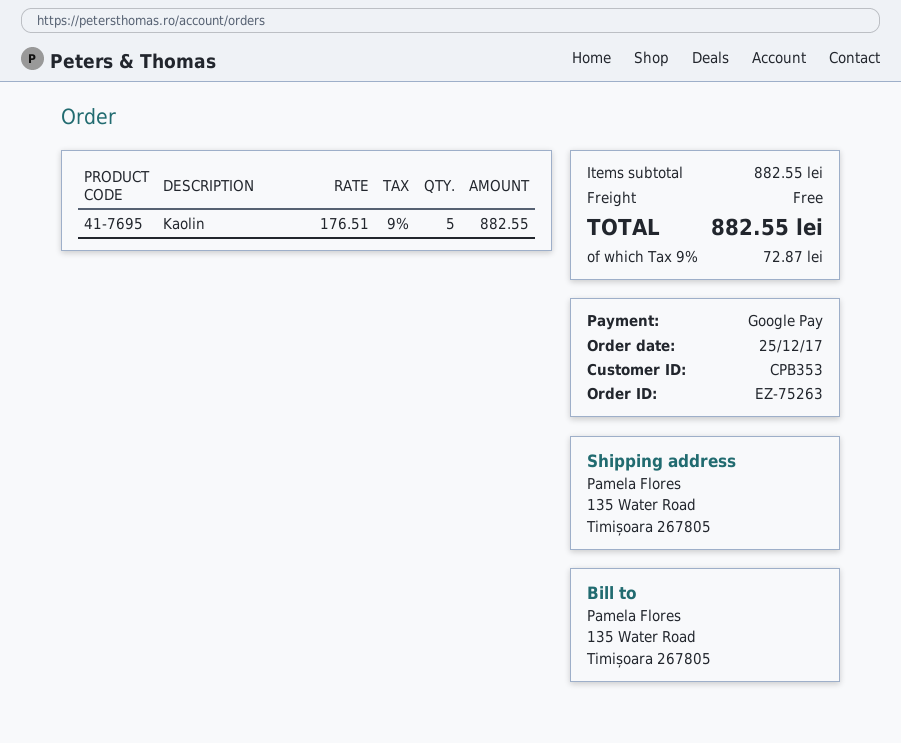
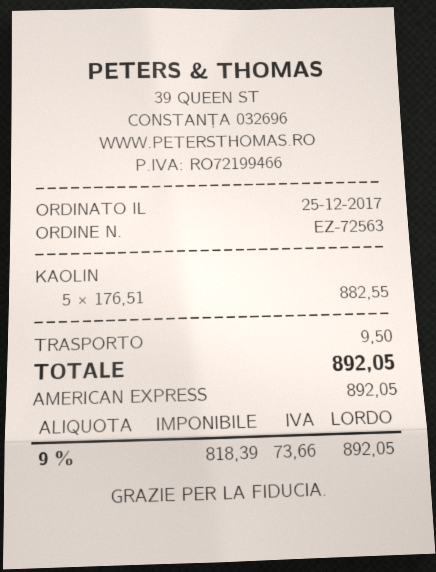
order number: EZ-75263 -> EZ-72563
payment method: Google Pay -> American Express
shipping: 0.00 -> 9.50
tax: 9% = 72.87 -> 9% = 73.66
total: 882.55 -> 892.05

